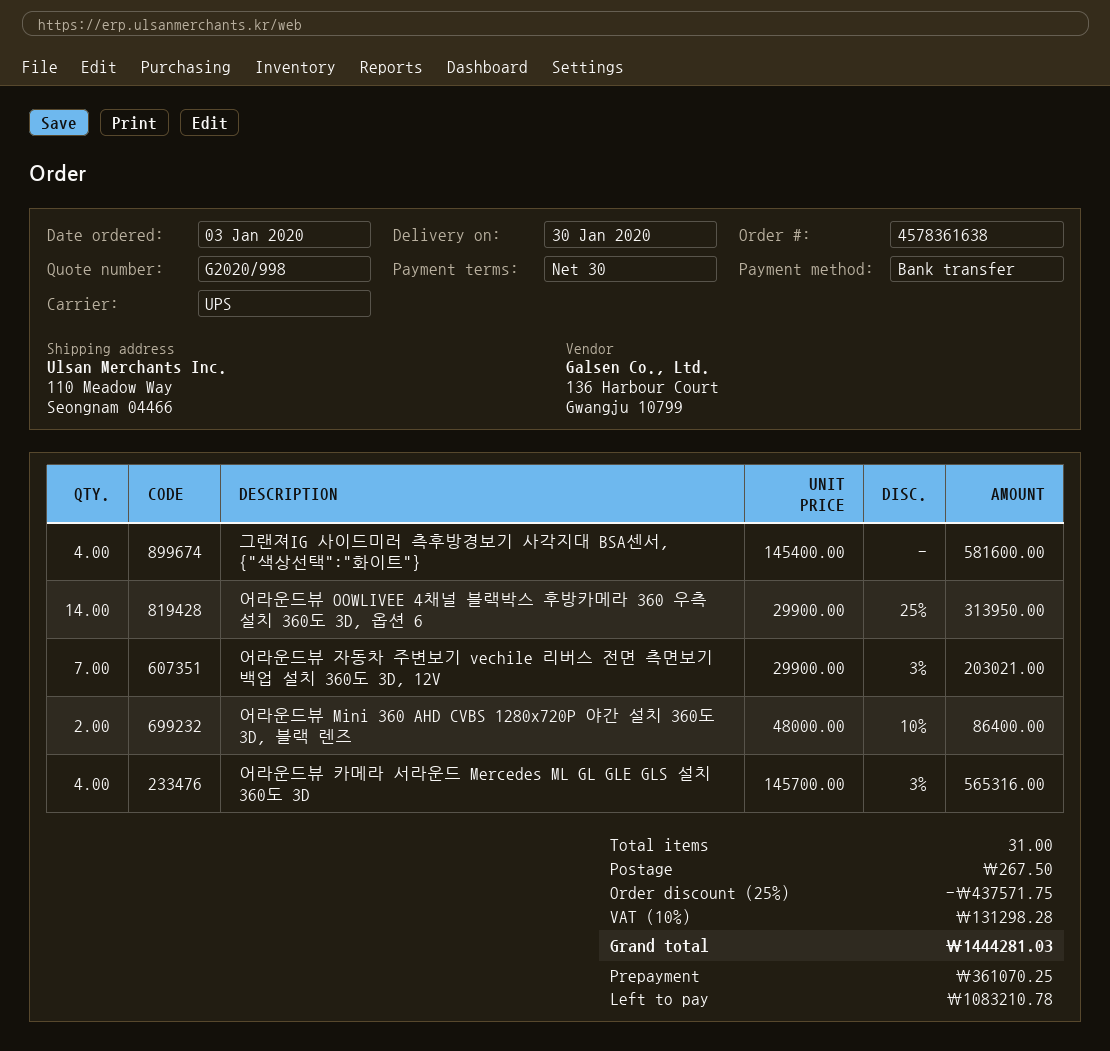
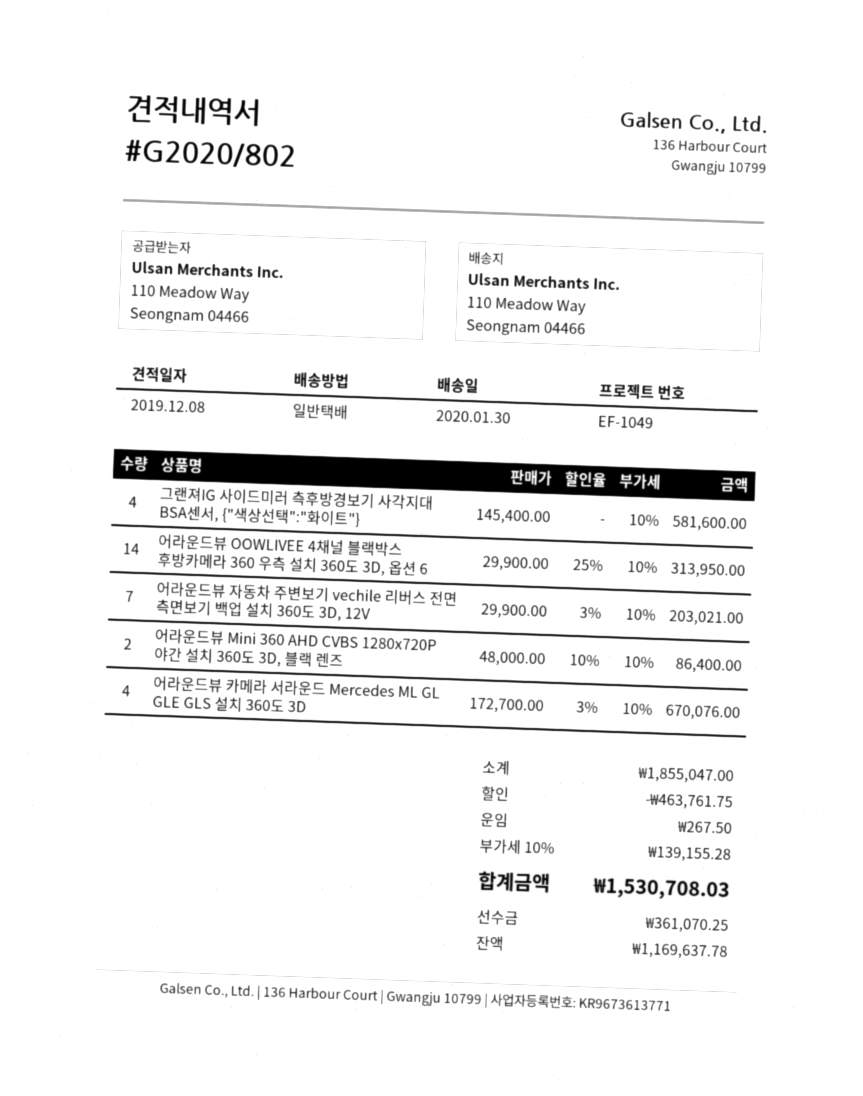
quote number: G2020/998 -> G2020/802
shipping method: UPS -> standard
어라운드뷰 카메라 서라운드 Mercedes ML GL GLE GLS 설치 360도 3D: 4 x 145700.00 - 3% = 565316.00 -> 4 x 172700.00 - 3% = 670076.00
discount: 437571.75 -> 463761.75
tax: 10% = 131298.28 -> 10% = 139155.28
total: 1444281.03 -> 1530708.03
balance: 1083210.78 -> 1169637.78

